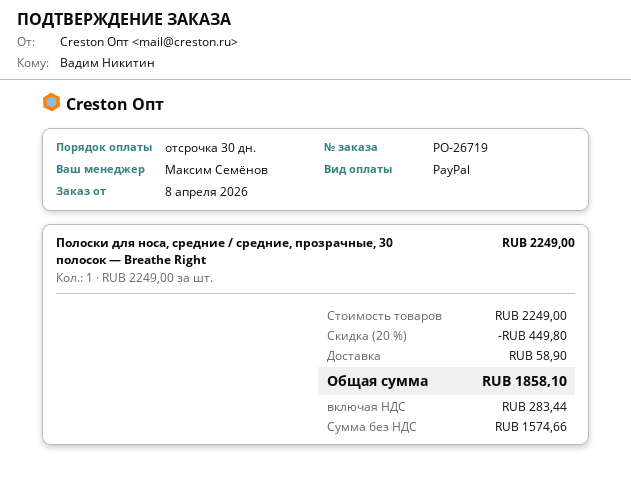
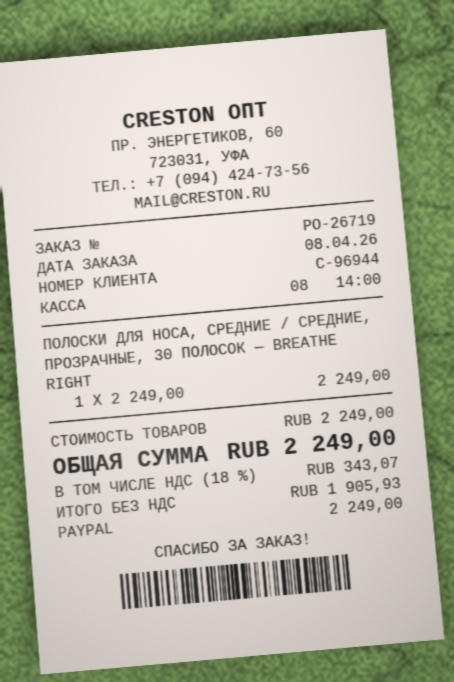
discount: 20% = 449.80 -> none
shipping: 58.90 -> none
net: 1574.66 -> 1905.93
tax: 283.44 -> 343.07
total: 1858.10 -> 2249.00

